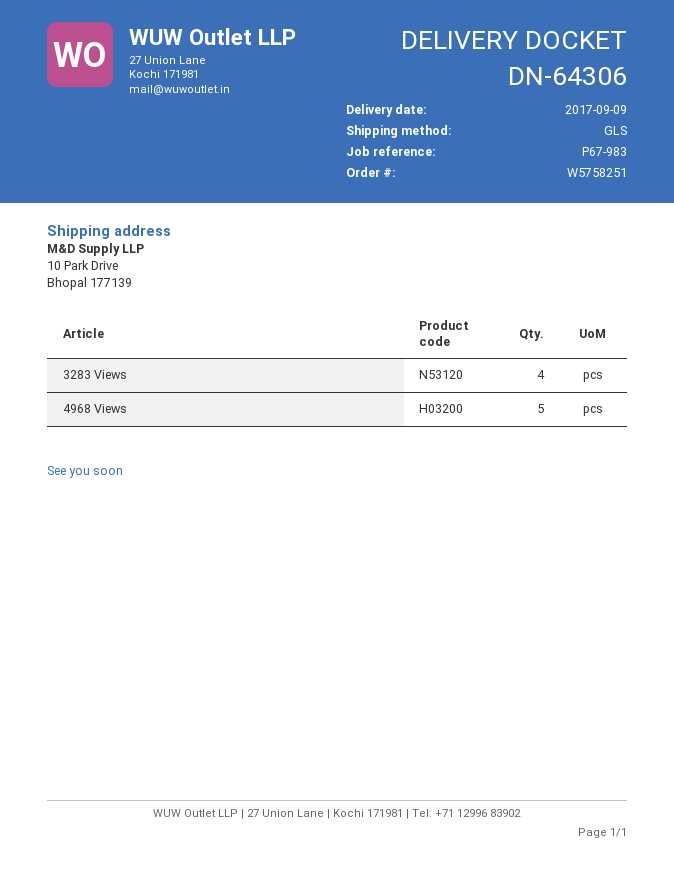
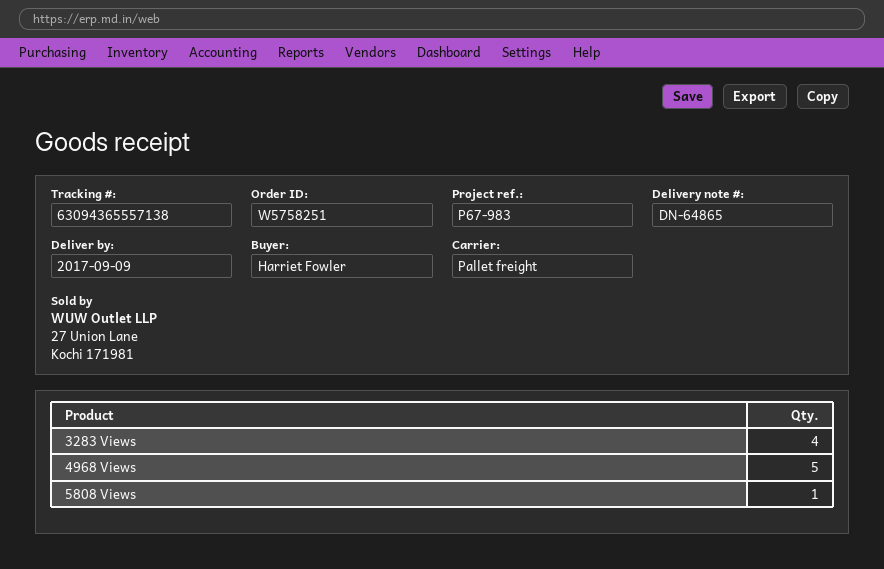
delivery note number: DN-64306 -> DN-64865
shipping method: GLS -> pallet freight
5808 Views: none -> 1

